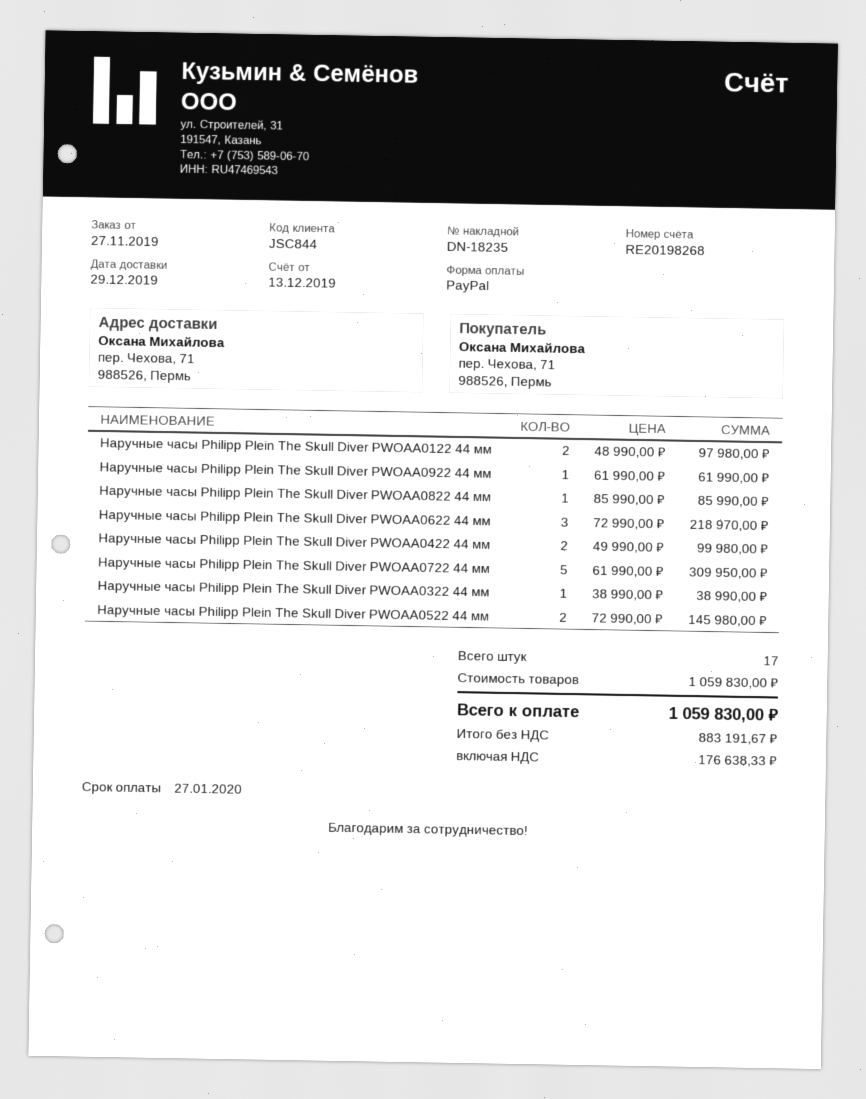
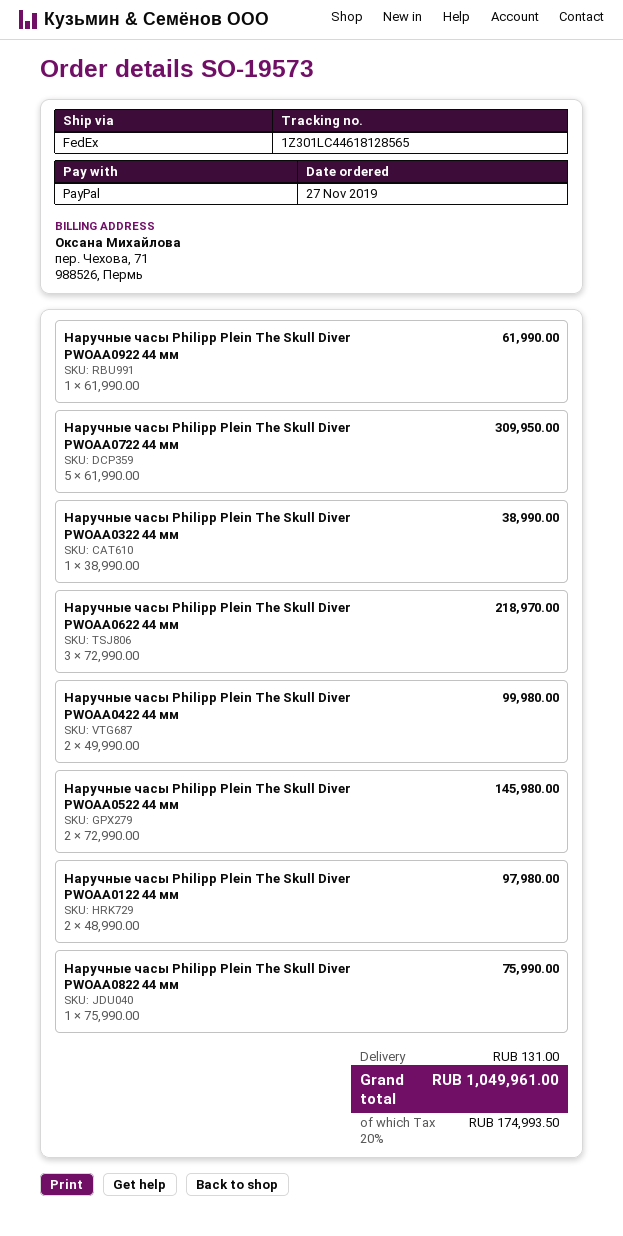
Наручные часы Philipp Plein The Skull Diver PWOAA0822 44 мм: 1 x 85990.00 = 85990.00 -> 1 x 75990.00 = 75990.00
shipping: none -> 131.00
tax: 176638.33 -> 174993.50
total: 1059830.00 -> 1049961.00

